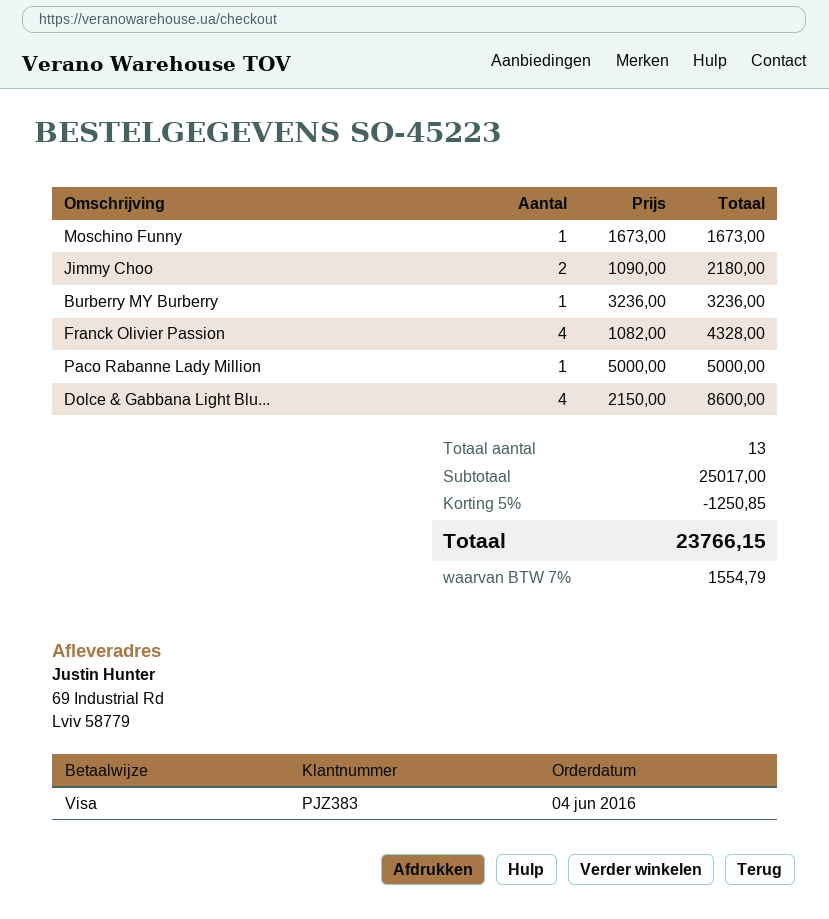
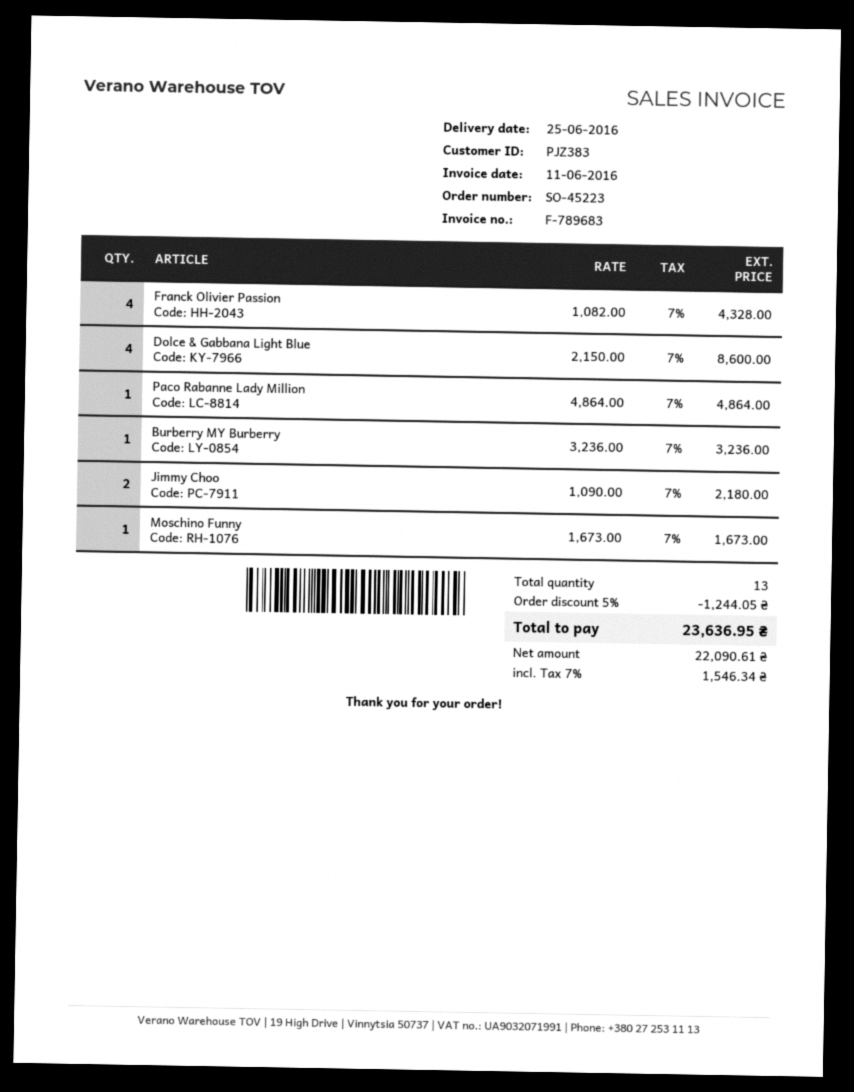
Paco Rabanne Lady Million: 1 x 5000.00 = 5000.00 -> 1 x 4864.00 = 4864.00
discount: 5% = 1250.85 -> 5% = 1244.05
tax: 7% = 1554.79 -> 7% = 1546.34
total: 23766.15 -> 23636.95

